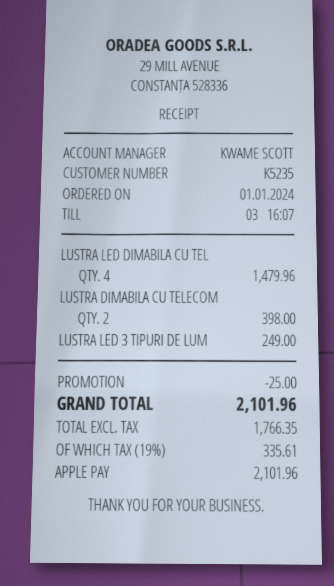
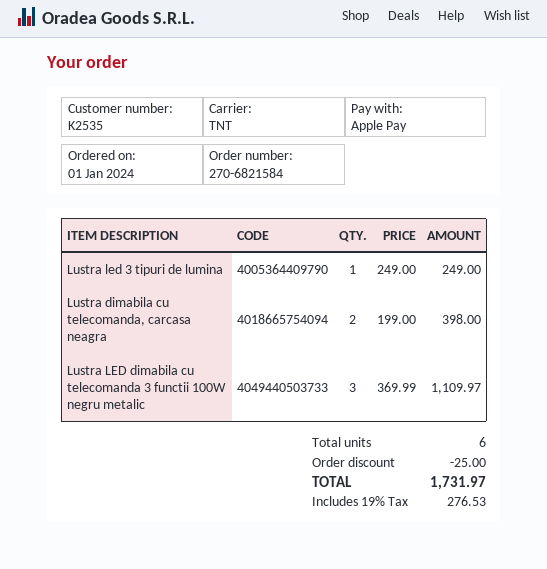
customer number: K5235 -> K2535
LUSTRA LED DIMABILA CU TEL: 4 for 1479.96 -> 3 for 1109.97
tax: 19% = 335.61 -> 19% = 276.53
total: 2101.96 -> 1731.97

